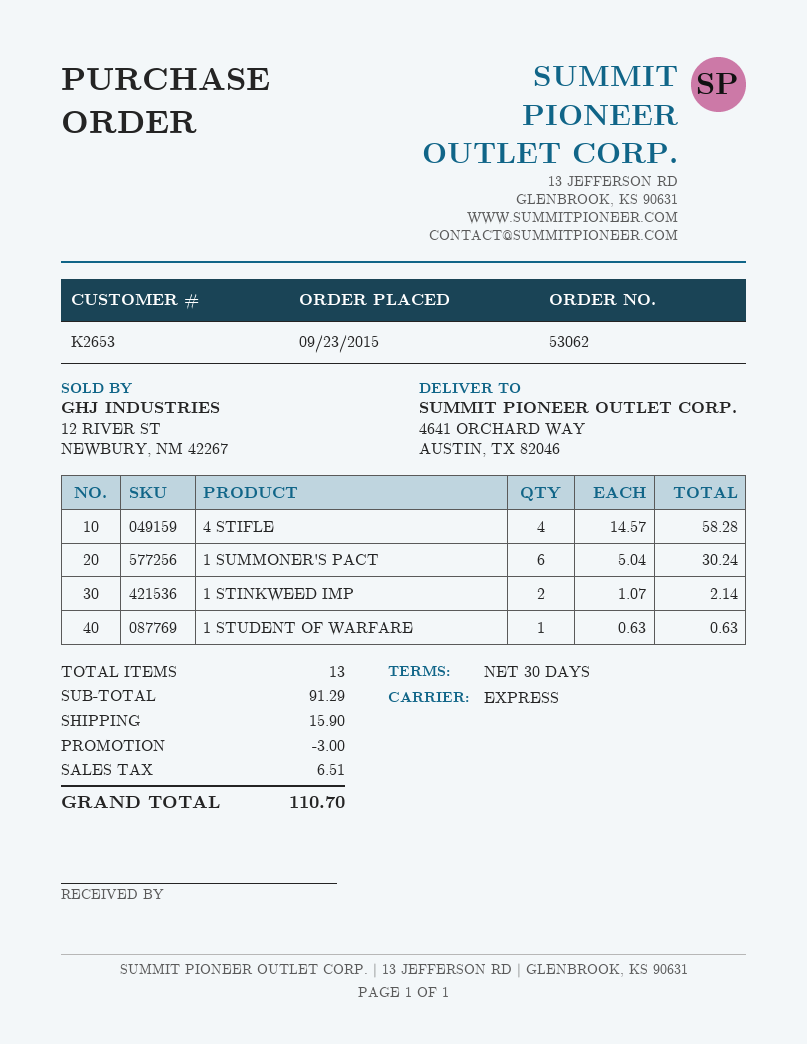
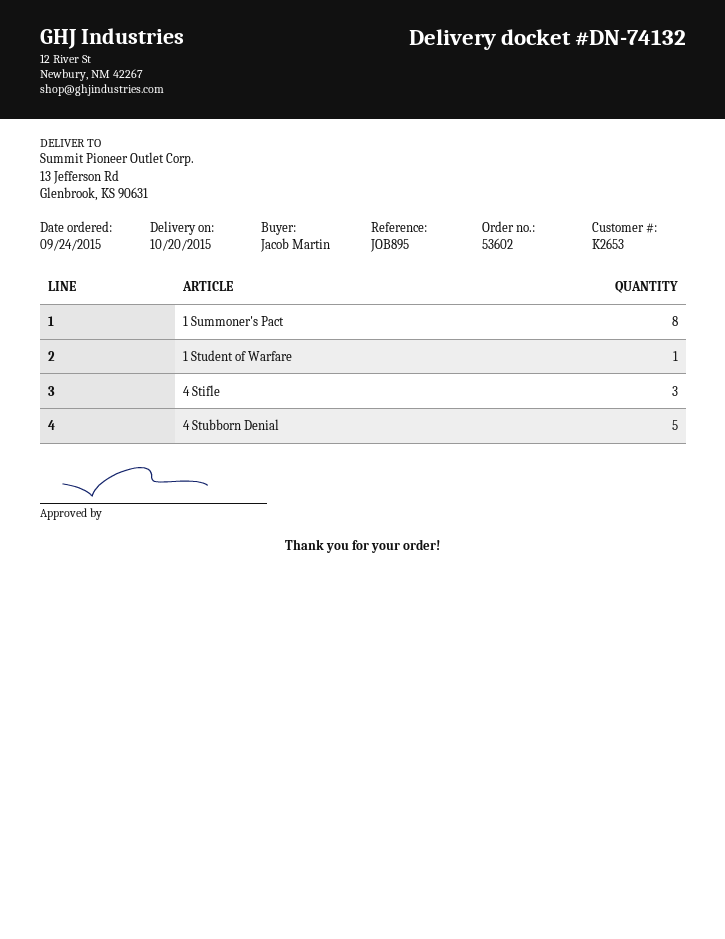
order number: 53062 -> 53602
order date: 2015-09-23 -> 2015-09-24
ship to: 4641 ORCHARD WAY, AUSTIN, TX 82046 -> 13 Jefferson Rd, Glenbrook, KS 90631
4 STIFLE: 4 -> 3
1 SUMMONER'S PACT: 6 -> 8
1 STINKWEED IMP: 2 -> none
4 Stubborn Denial: none -> 5

